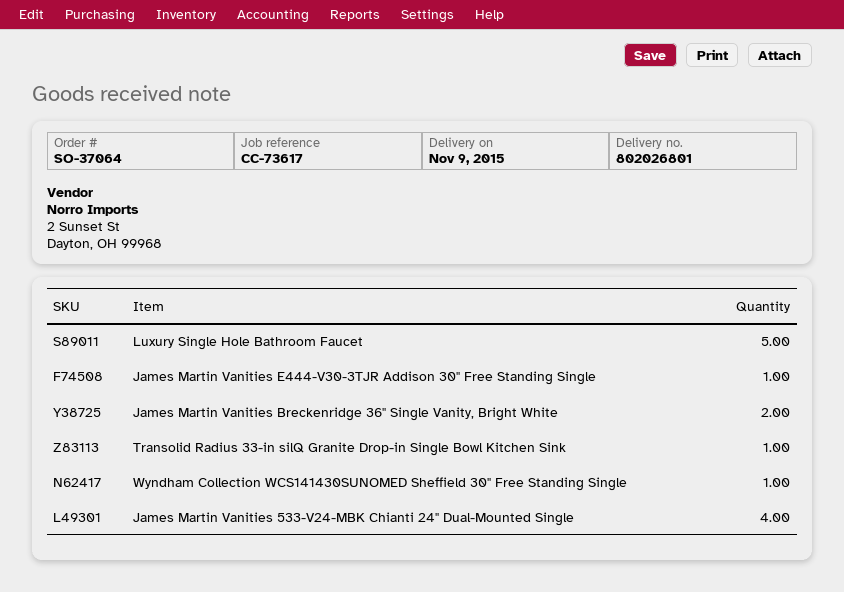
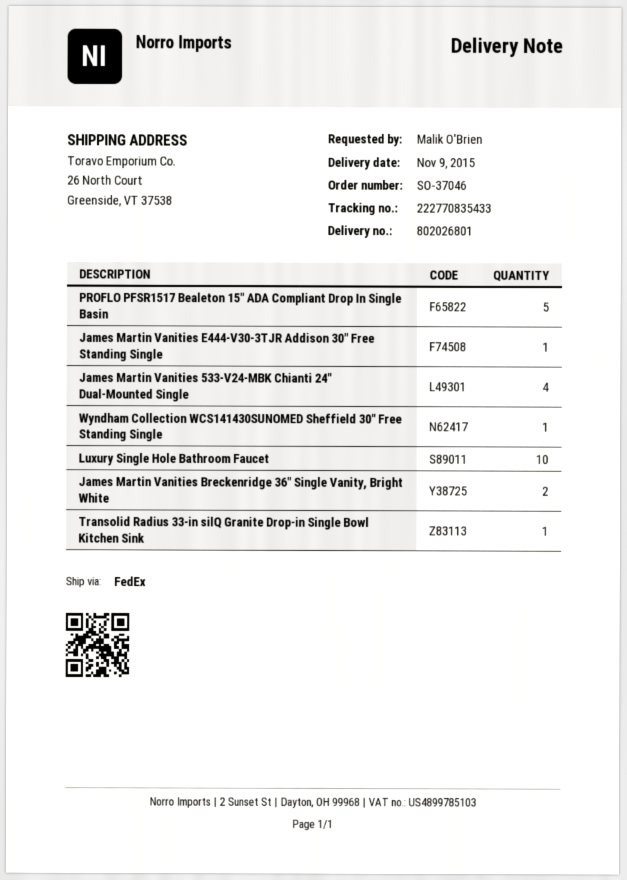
order number: SO-37064 -> SO-37046
Luxury Single Hole Bathroom Faucet: 5 -> 10
PROFLO PFSR1517 Bealeton 15" ADA Compliant Drop In Single Basin: none -> 5

